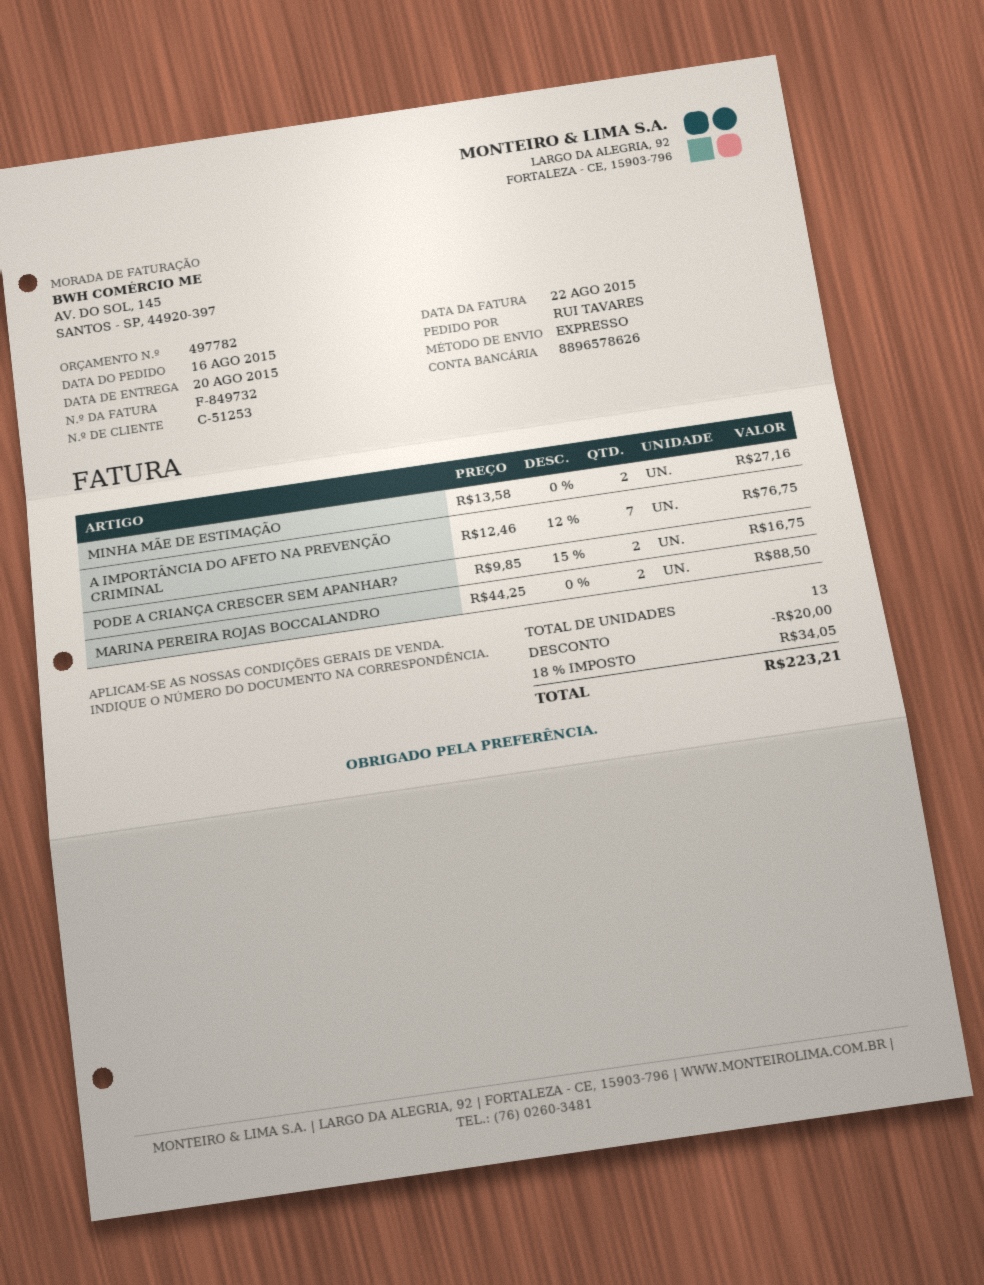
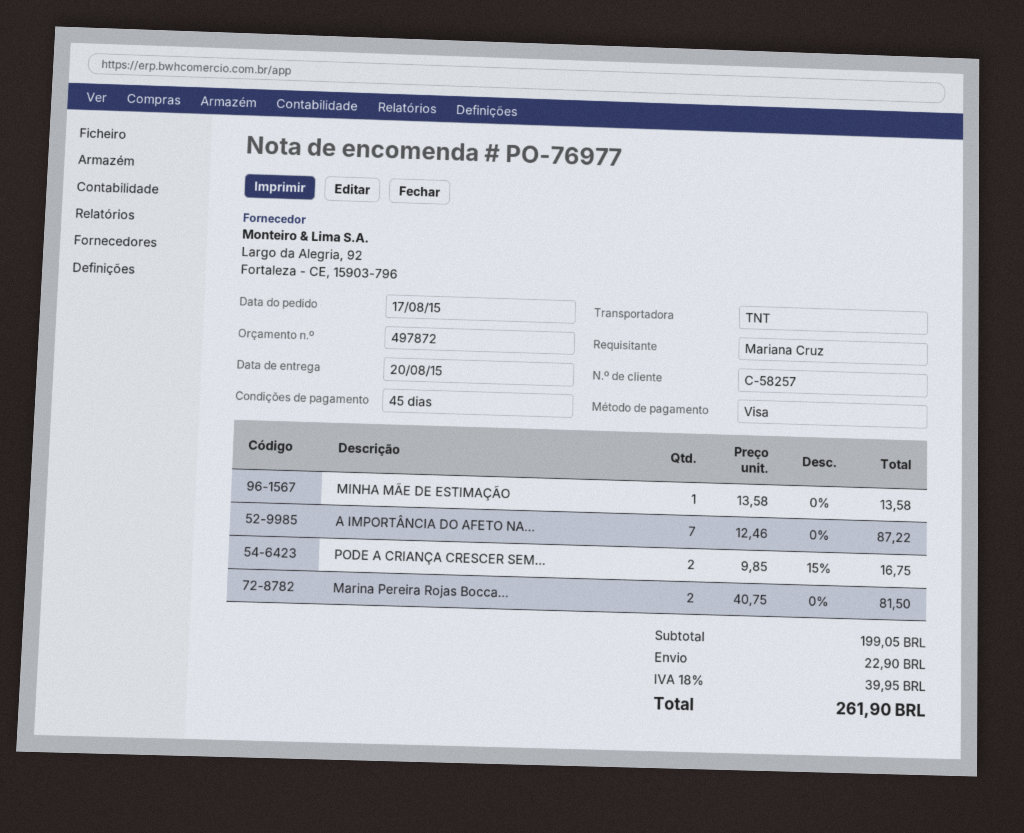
quote number: 497782 -> 497872
order date: 2015-08-16 -> 2015-08-17
customer number: C-51253 -> C-58257
ordered by: RUI TAVARES -> Mariana Cruz
shipping method: express -> TNT
MINHA MÃE DE ESTIMAÇÃO: 2 x 13.58 = 27.16 -> 1 x 13.58 = 13.58
A IMPORTÂNCIA DO AFETO NA PREVENÇÃO CRIMINAL: 7 x 12.46 - 12% = 76.75 -> 7 x 12.46 = 87.22
MARINA PEREIRA ROJAS BOCCALANDRO: 2 x 44.25 = 88.50 -> 2 x 40.75 = 81.50
discount: 20.00 -> none
shipping: none -> 22.90
tax: 18% = 34.05 -> 18% = 39.95
total: 223.21 -> 261.90

